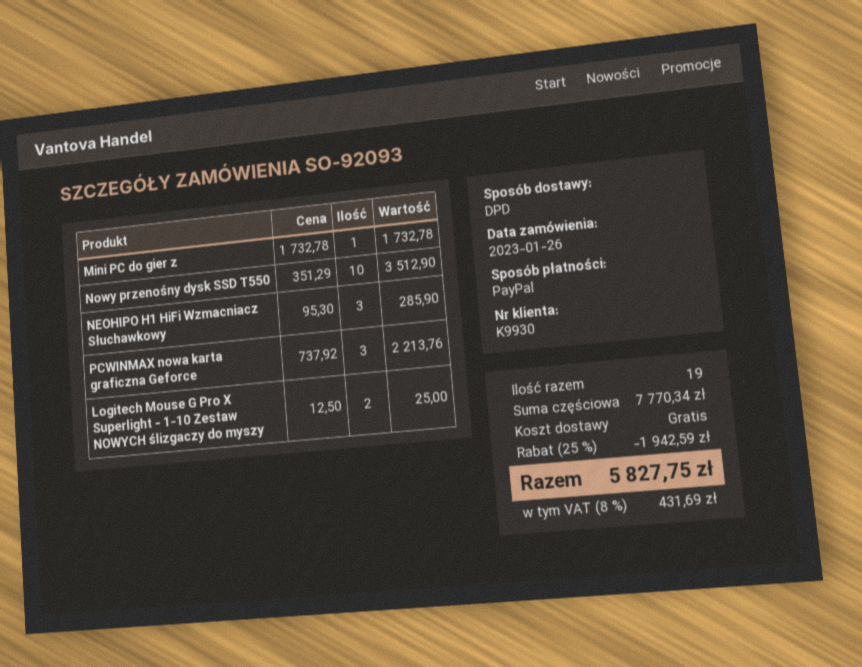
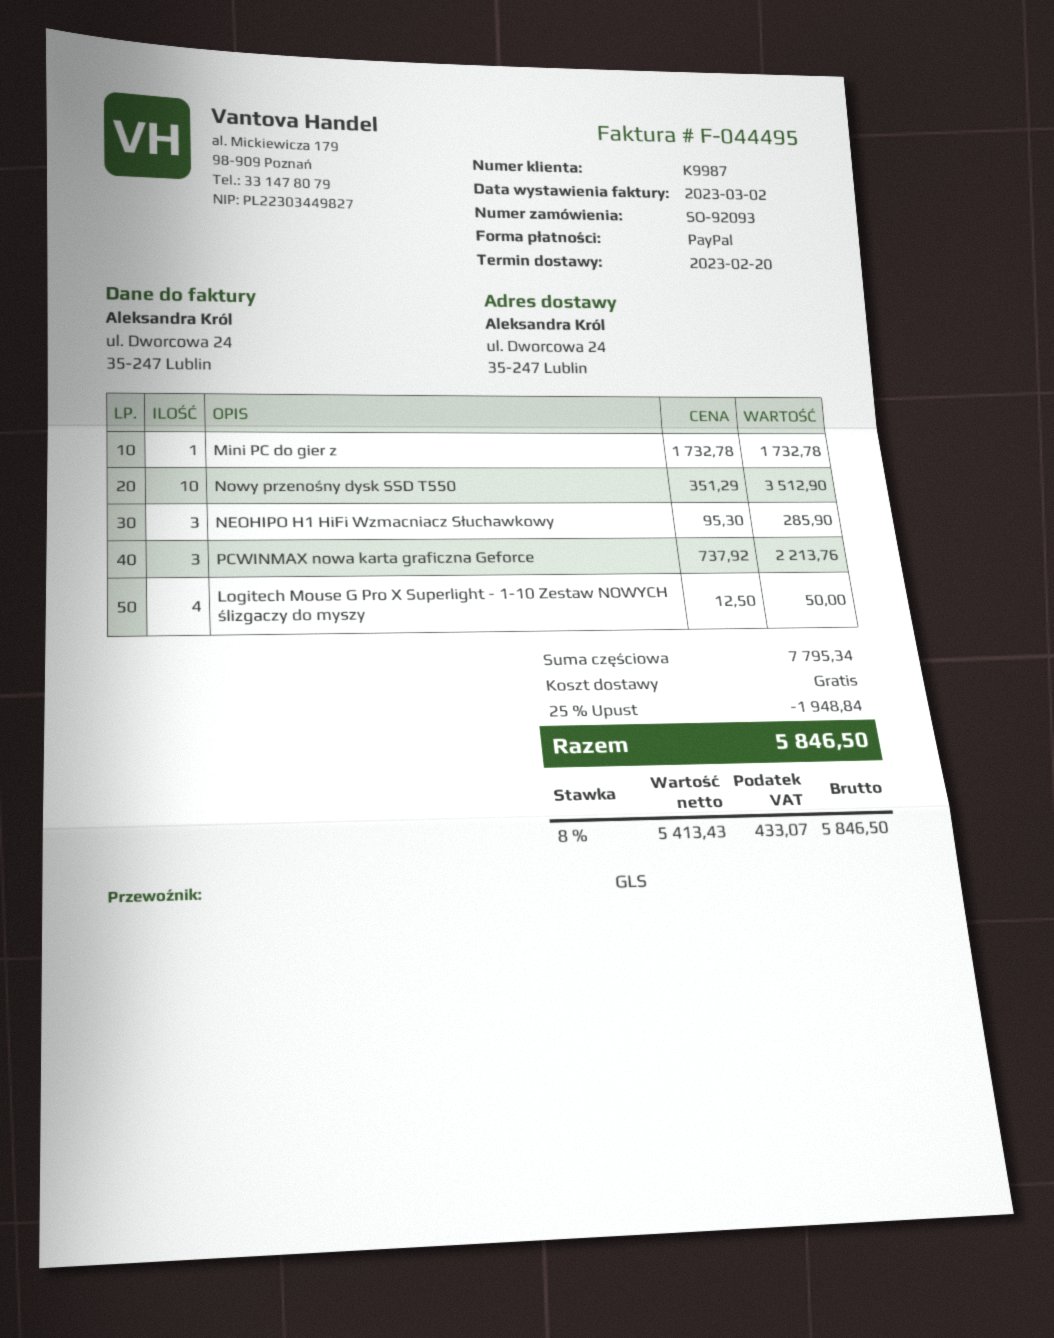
customer number: K9930 -> K9987
shipping method: DPD -> GLS
Logitech Mouse G Pro X Superlight - 1-10 Zestaw NOWYCH ślizgaczy do myszy: 2 x 12.50 = 25.00 -> 4 x 12.50 = 50.00
subtotal: 7770.34 -> 7795.34
discount: 25% = 1942.59 -> 25% = 1948.84
tax: 8% = 431.69 -> 8% = 433.07
total: 5827.75 -> 5846.50

